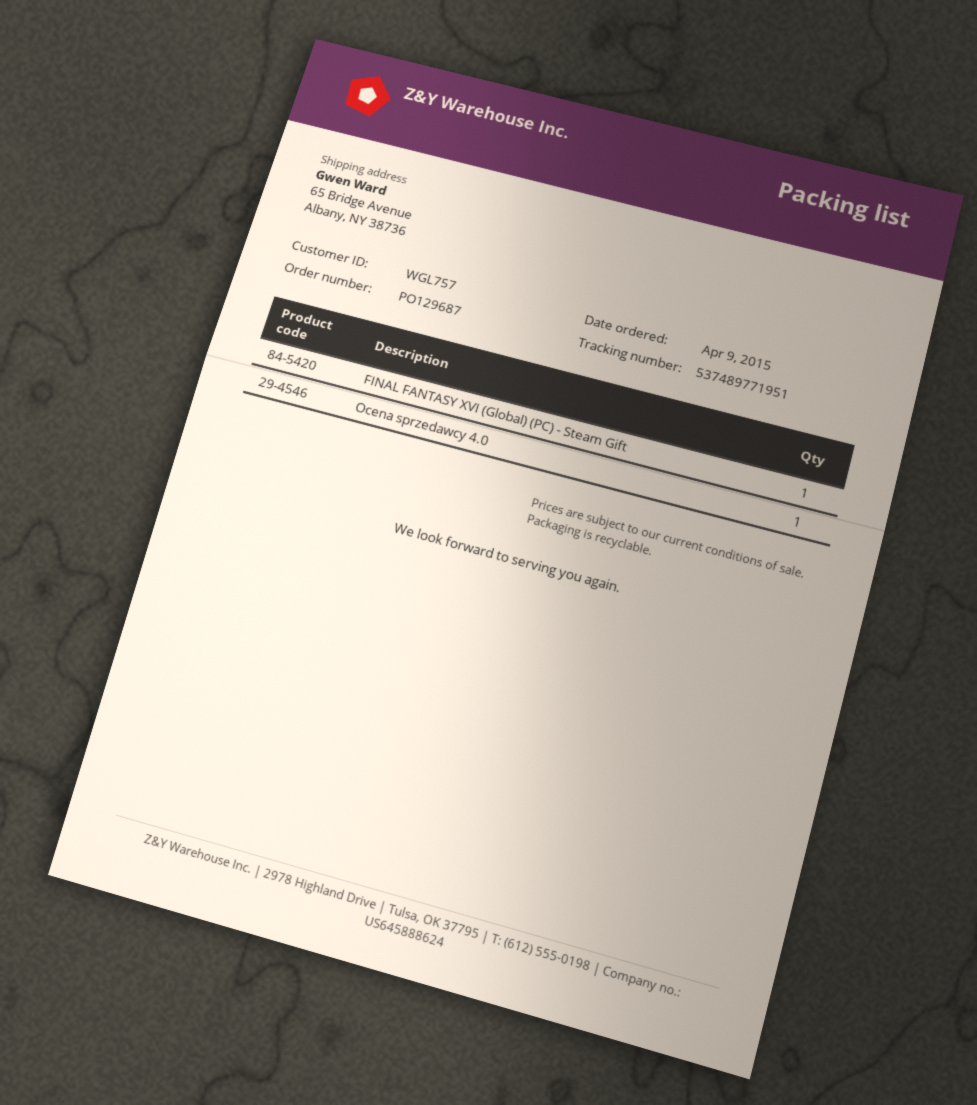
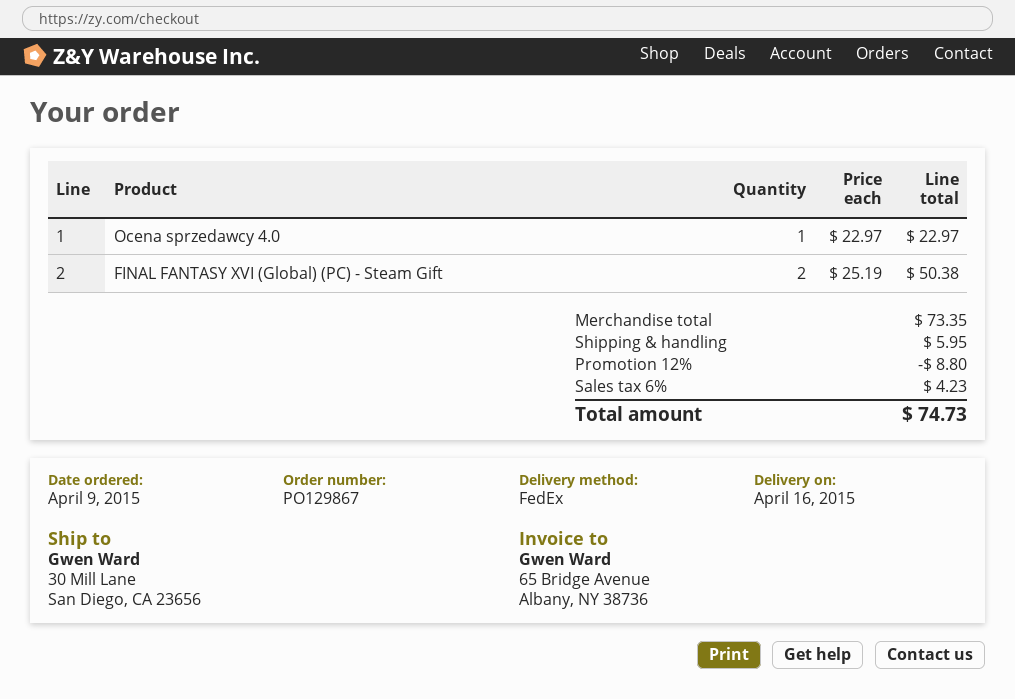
order number: PO129687 -> PO129867
ship to: 65 Bridge Avenue, Albany, NY 38736 -> 30 Mill Lane, San Diego, CA 23656
FINAL FANTASY XVI (Global) (PC) - Steam Gift: 1 -> 2

